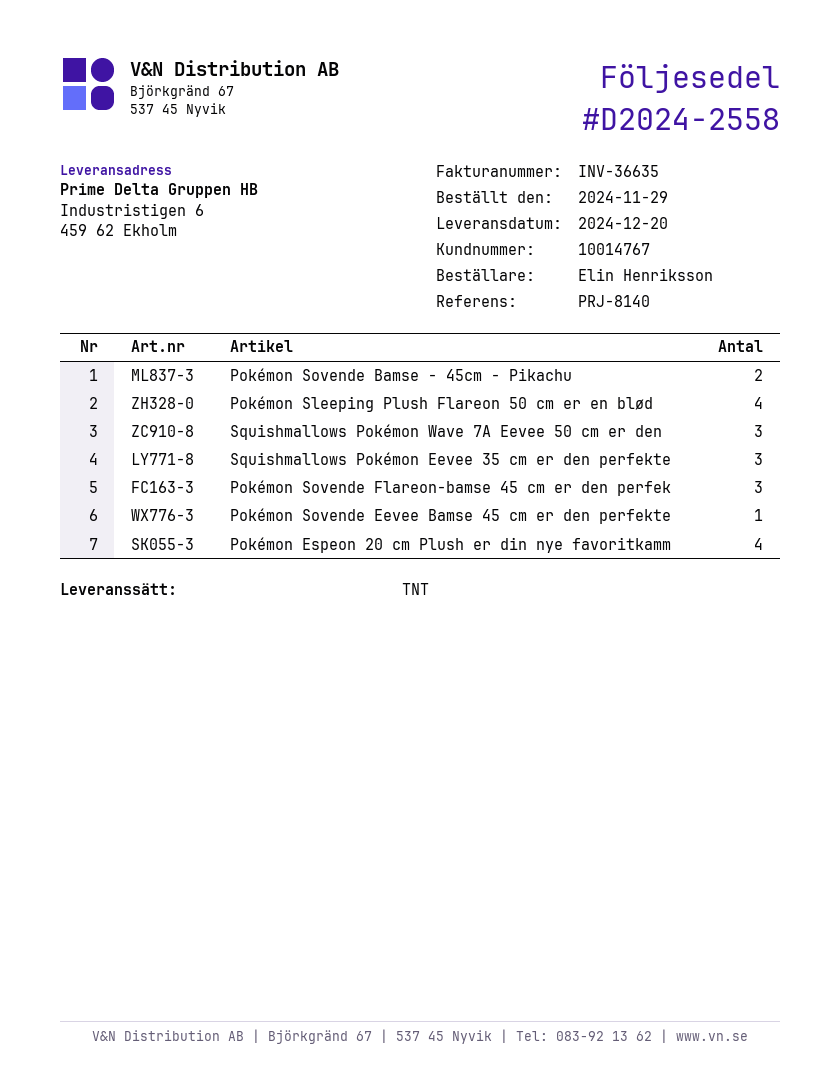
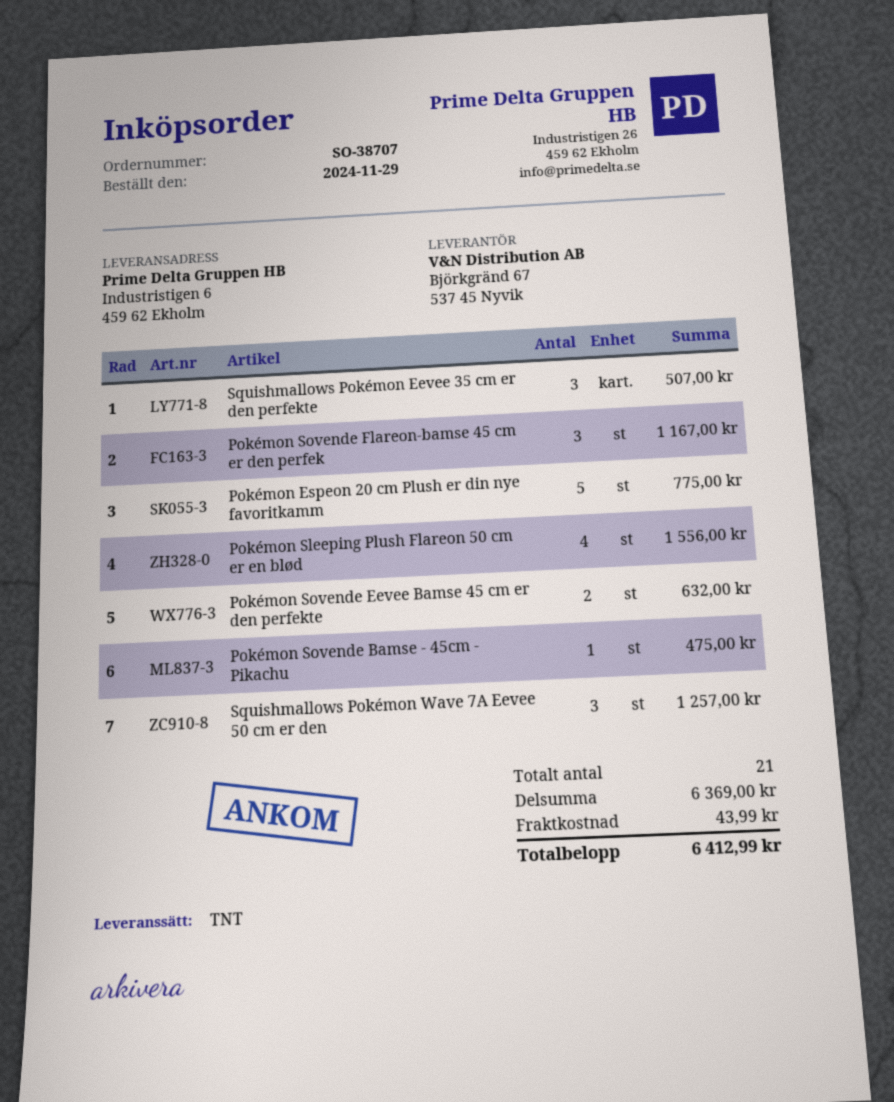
Pokémon Sovende Bamse - 45cm - Pikachu: 2 -> 1
Pokémon Sovende Eevee Bamse 45 cm er den perfekte: 1 -> 2
Pokémon Espeon 20 cm Plush er din nye favoritkamm: 4 -> 5

